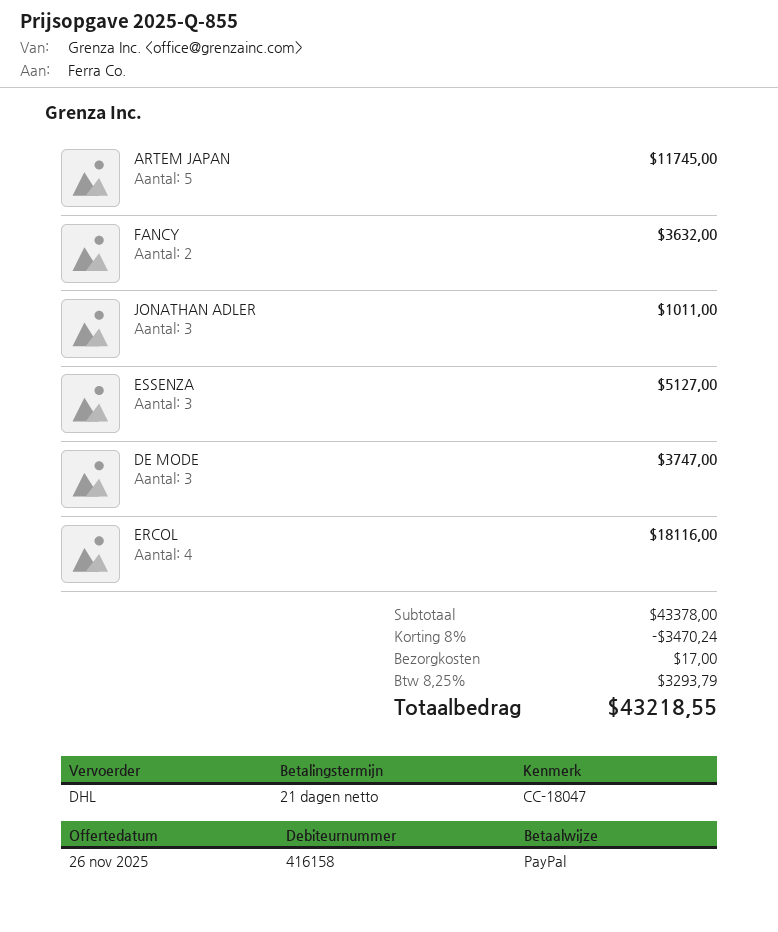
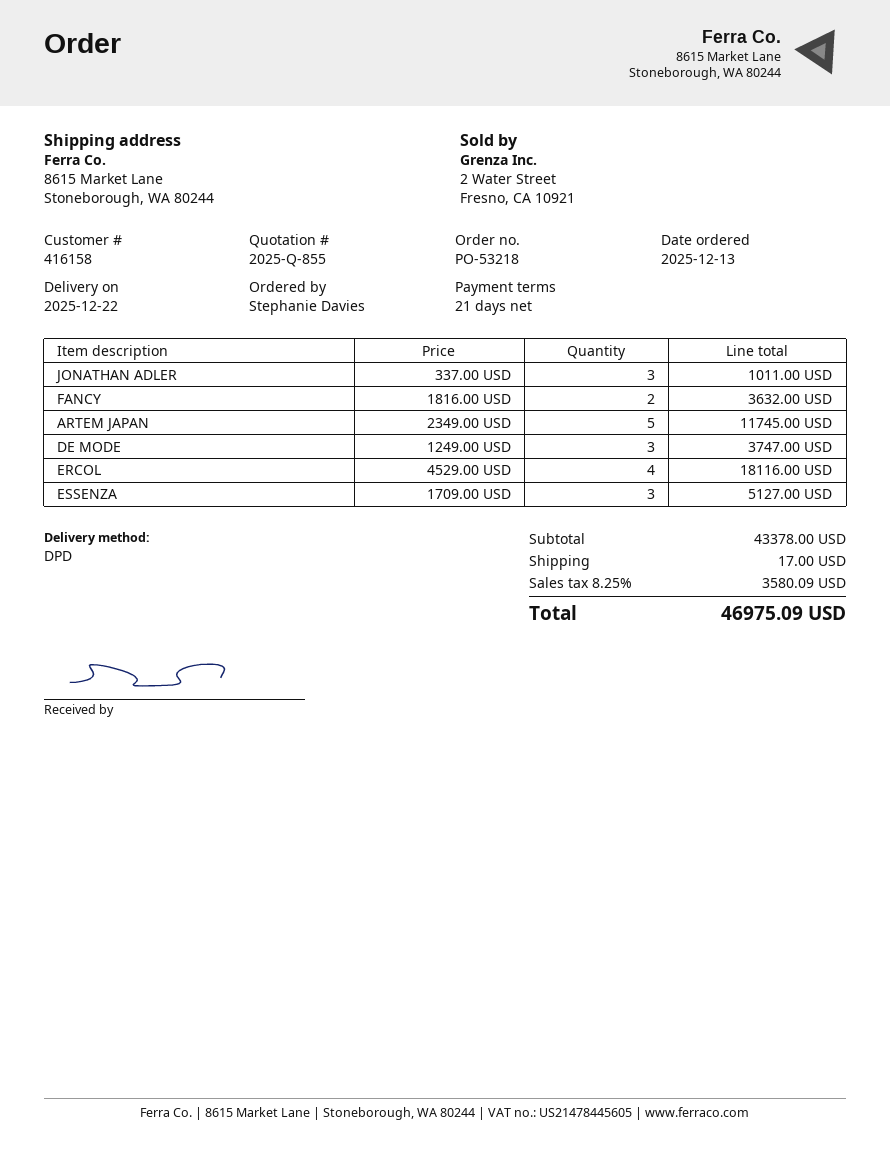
shipping method: DHL -> DPD
discount: 8% = 3470.24 -> none
tax: 8.25% = 3293.79 -> 8.25% = 3580.09
total: 43218.55 -> 46975.09

